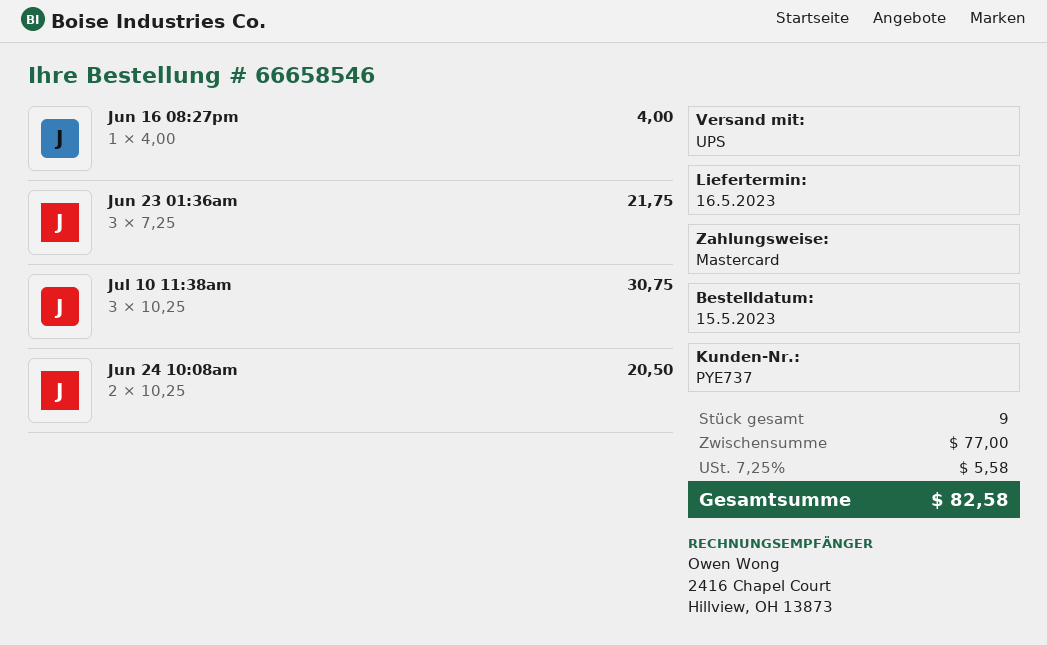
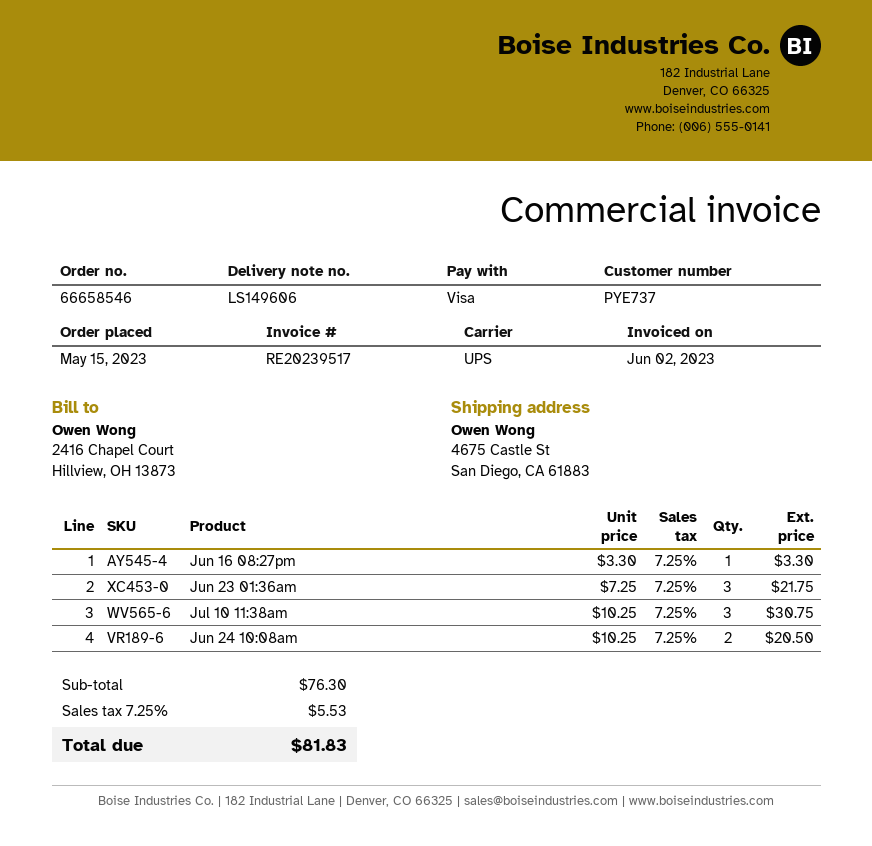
payment method: Mastercard -> Visa
Jun 16 08:27pm: 1 x 4.00 = 4.00 -> 1 x 3.30 = 3.30
subtotal: 77.00 -> 76.30
tax: 7.25% = 5.58 -> 7.25% = 5.53
total: 82.58 -> 81.83

